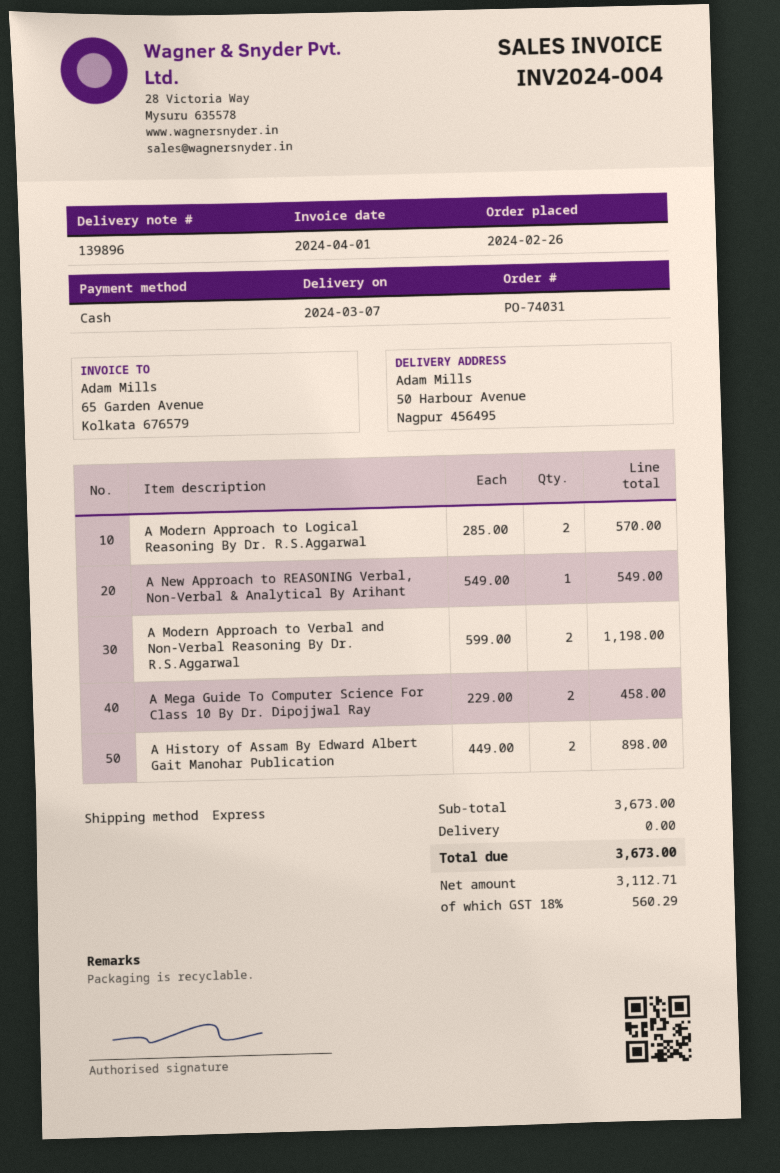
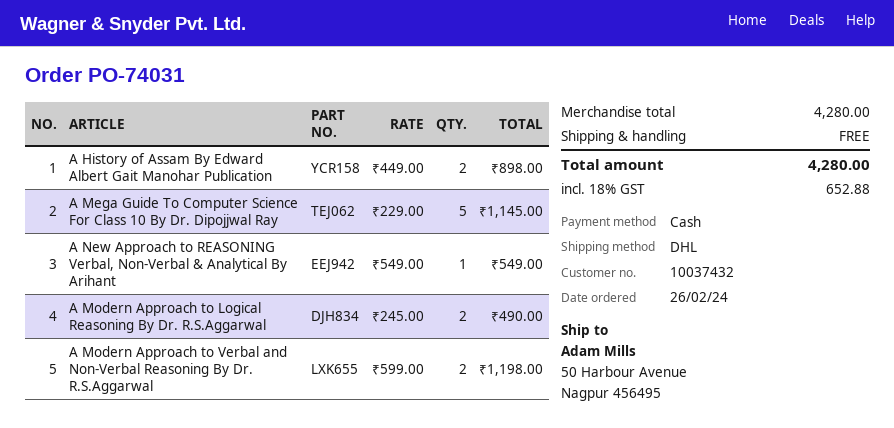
shipping method: express -> DHL
A Modern Approach to Logical Reasoning By Dr. R.S.Aggarwal: 2 x 285.00 = 570.00 -> 2 x 245.00 = 490.00
A Mega Guide To Computer Science For Class 10 By Dr. Dipojjwal Ray: 2 x 229.00 = 458.00 -> 5 x 229.00 = 1145.00
subtotal: 3673.00 -> 4280.00
tax: 18% = 560.29 -> 18% = 652.88
total: 3673.00 -> 4280.00

